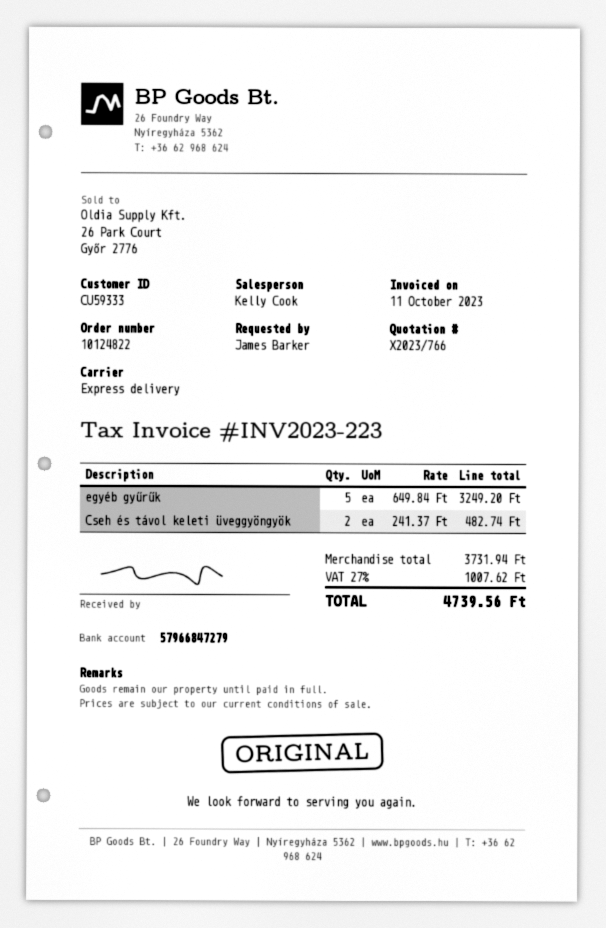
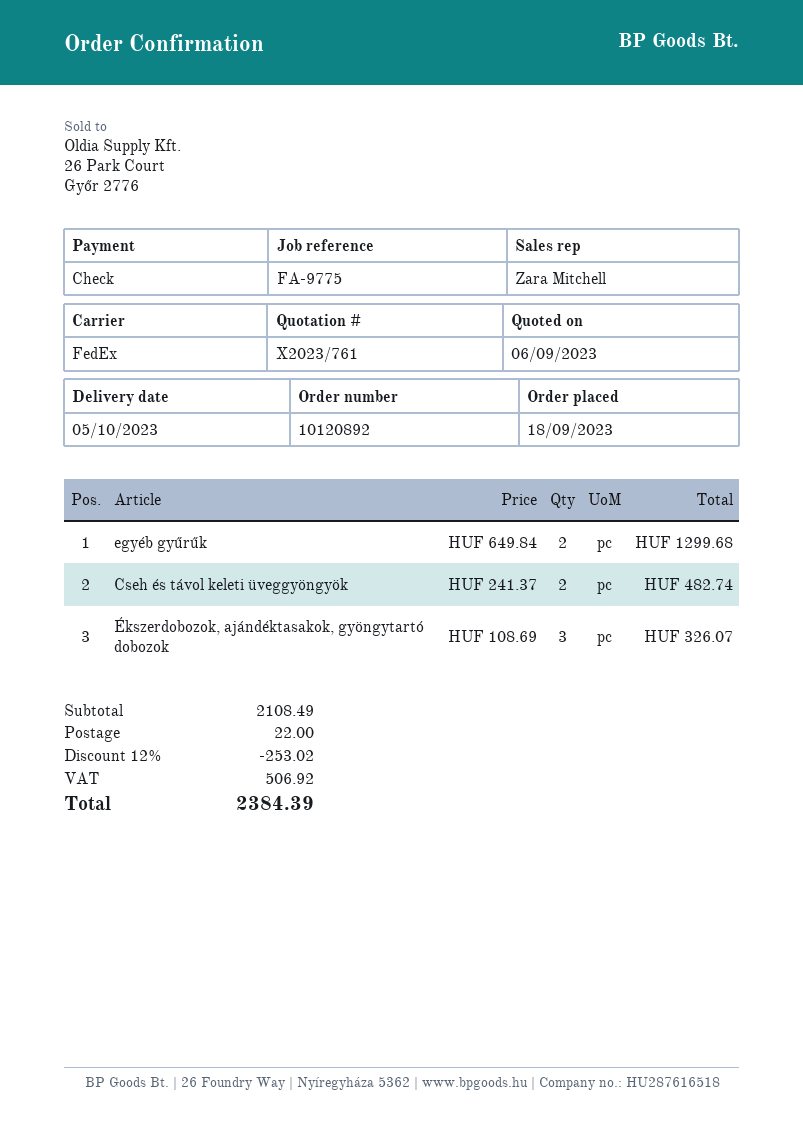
quote number: X2023/766 -> X2023/761
order number: 10124822 -> 10120892
sales rep: Kelly Cook -> Zara Mitchell
shipping method: express -> FedEx
egyéb gyűrűk: 5 x 649.84 = 3249.20 -> 2 x 649.84 = 1299.68
Ékszerdobozok, ajándéktasakok, gyöngytartó dobozok: none -> 3 x 108.69 = 326.07
subtotal: 3731.94 -> 2108.49
discount: none -> 12% = 253.02
shipping: none -> 22.00
tax: 1007.62 -> 506.92
total: 4739.56 -> 2384.39

